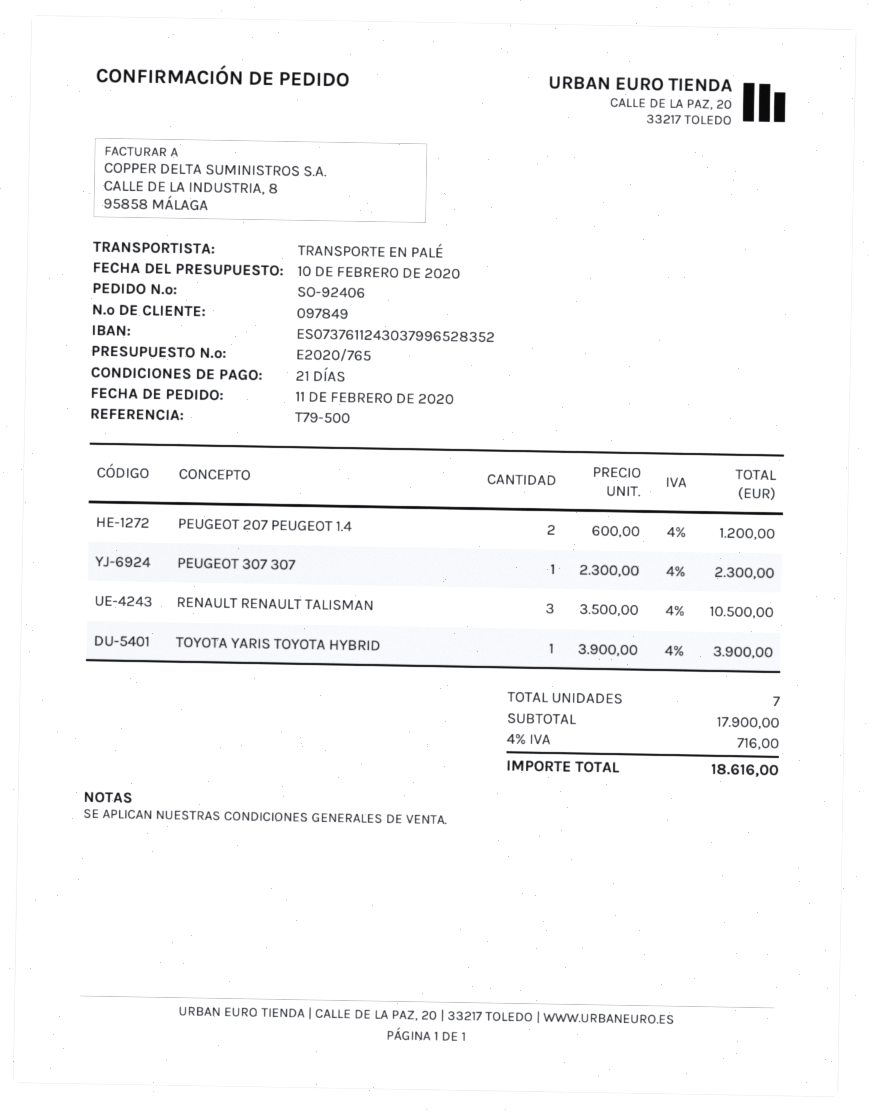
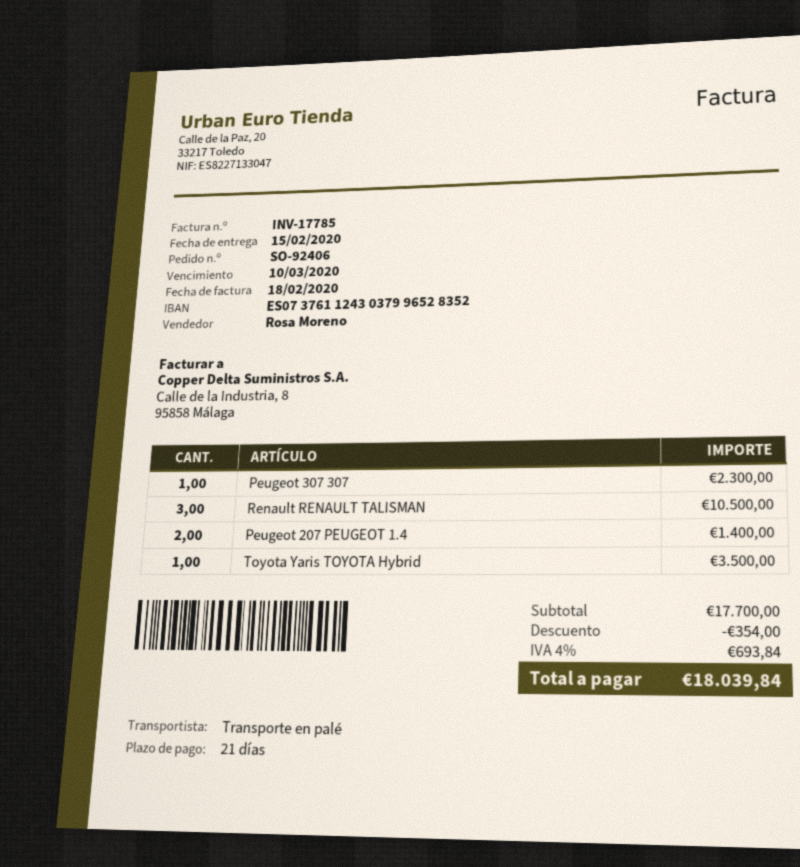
PEUGEOT 207 PEUGEOT 1.4: 2 for 1200.00 -> 2 for 1400.00
TOYOTA YARIS TOYOTA HYBRID: 1 for 3900.00 -> 1 for 3500.00
subtotal: 17900.00 -> 17700.00
discount: none -> 354.00
tax: 4% = 716.00 -> 4% = 693.84
total: 18616.00 -> 18039.84

